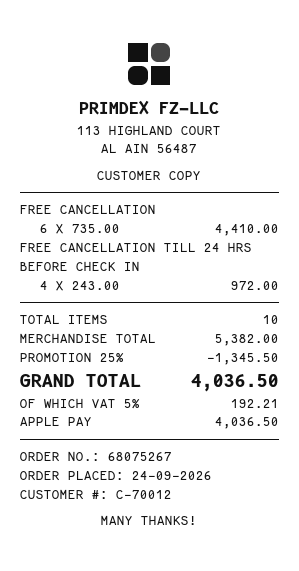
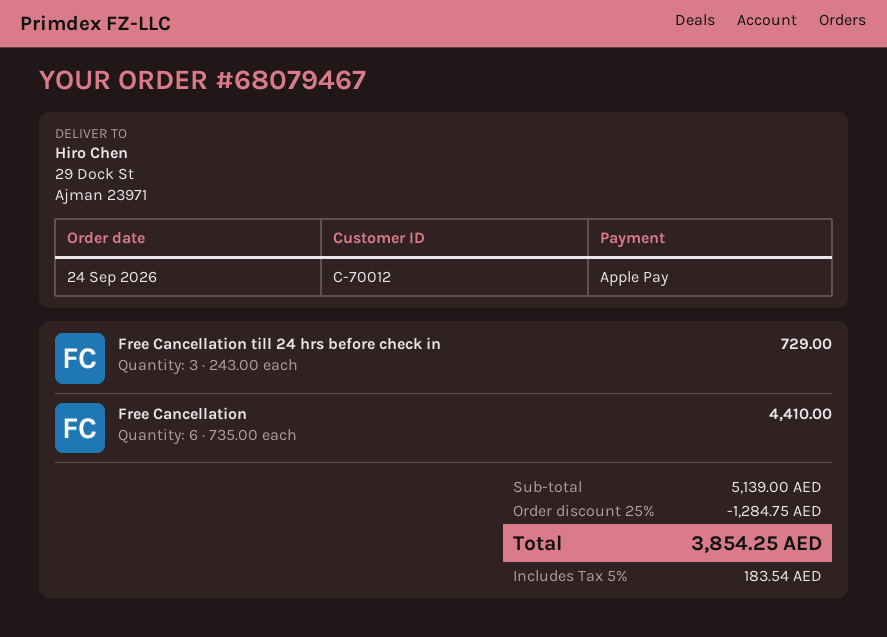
order number: 68075267 -> 68079467
FREE CANCELLATION TILL 24 HRS BEFORE CHECK IN: 4 x 243.00 = 972.00 -> 3 x 243.00 = 729.00
subtotal: 5382.00 -> 5139.00
discount: 25% = 1345.50 -> 25% = 1284.75
tax: 5% = 192.21 -> 5% = 183.54
total: 4036.50 -> 3854.25

